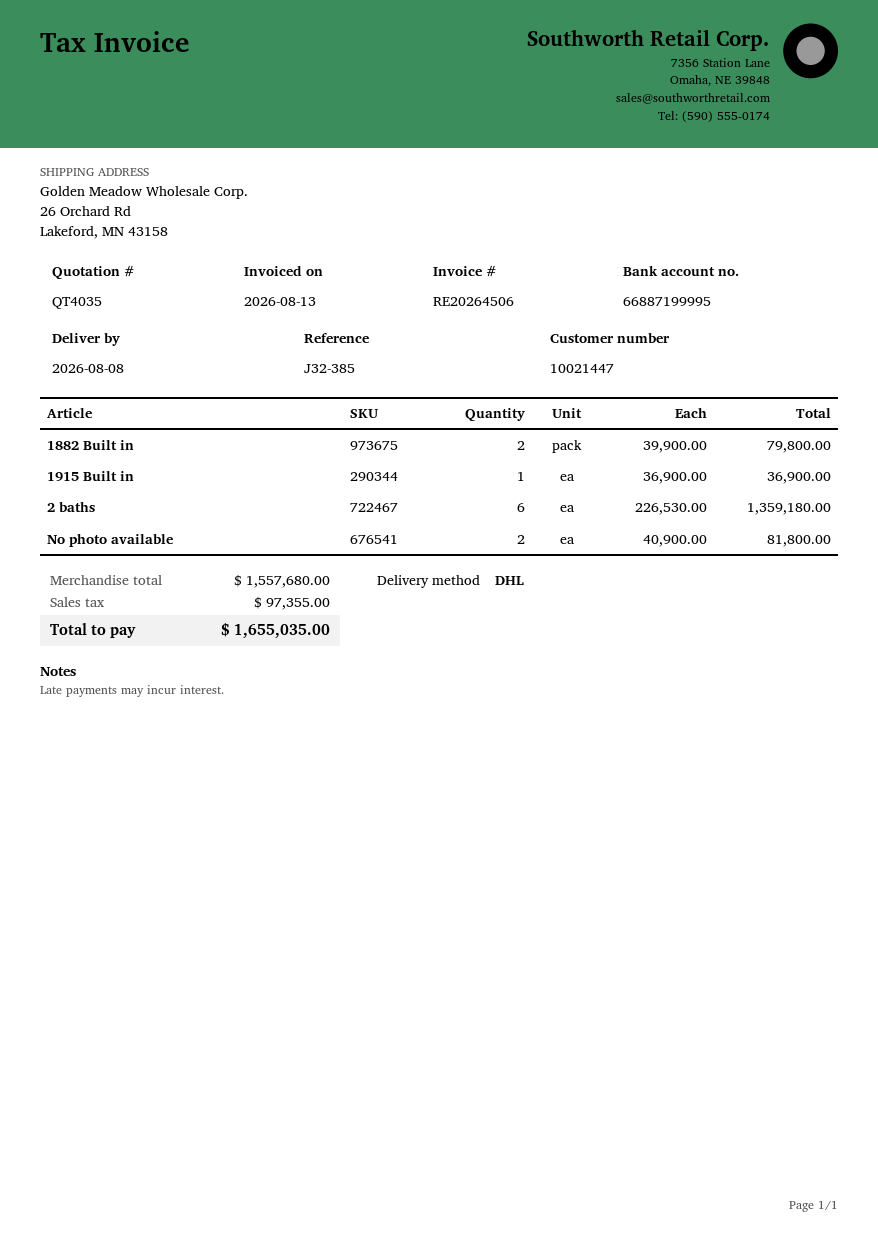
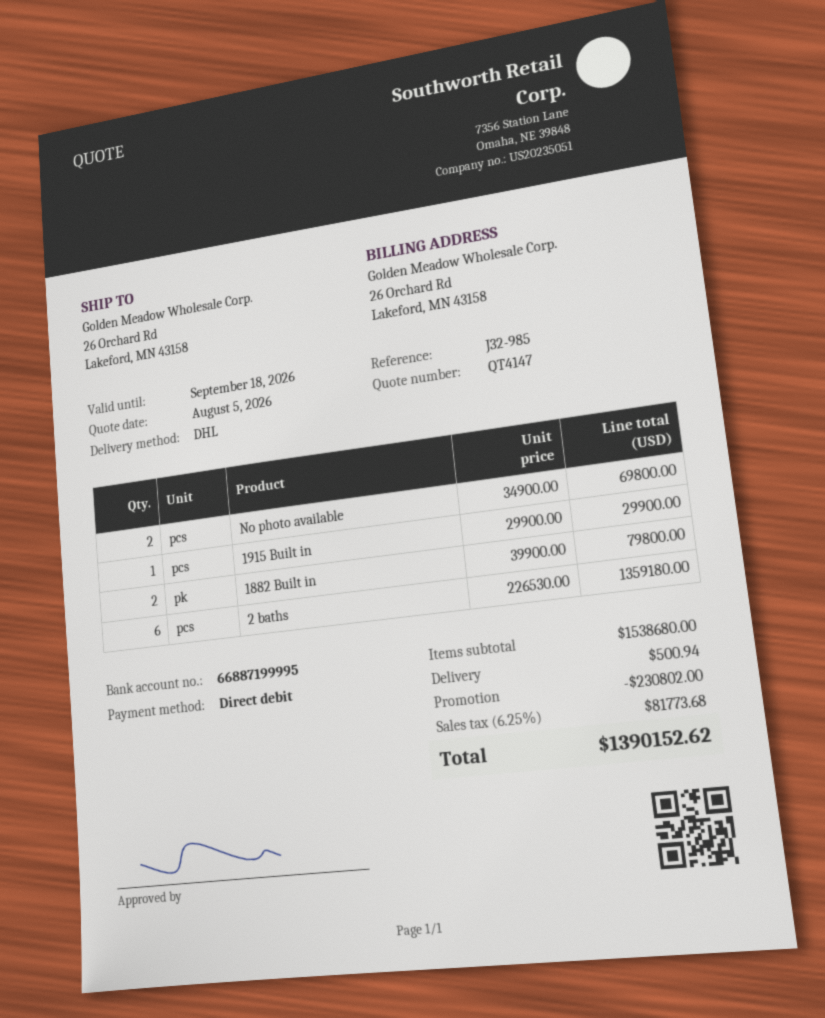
quote number: QT4035 -> QT4147
reference: J32-385 -> J32-985
1915 Built in: 1 x 36900.00 = 36900.00 -> 1 x 29900.00 = 29900.00
No photo available: 2 x 40900.00 = 81800.00 -> 2 x 34900.00 = 69800.00
subtotal: 1557680.00 -> 1538680.00
discount: none -> 230802.00
shipping: none -> 500.94
tax: 97355.00 -> 81773.68
total: 1655035.00 -> 1390152.62

